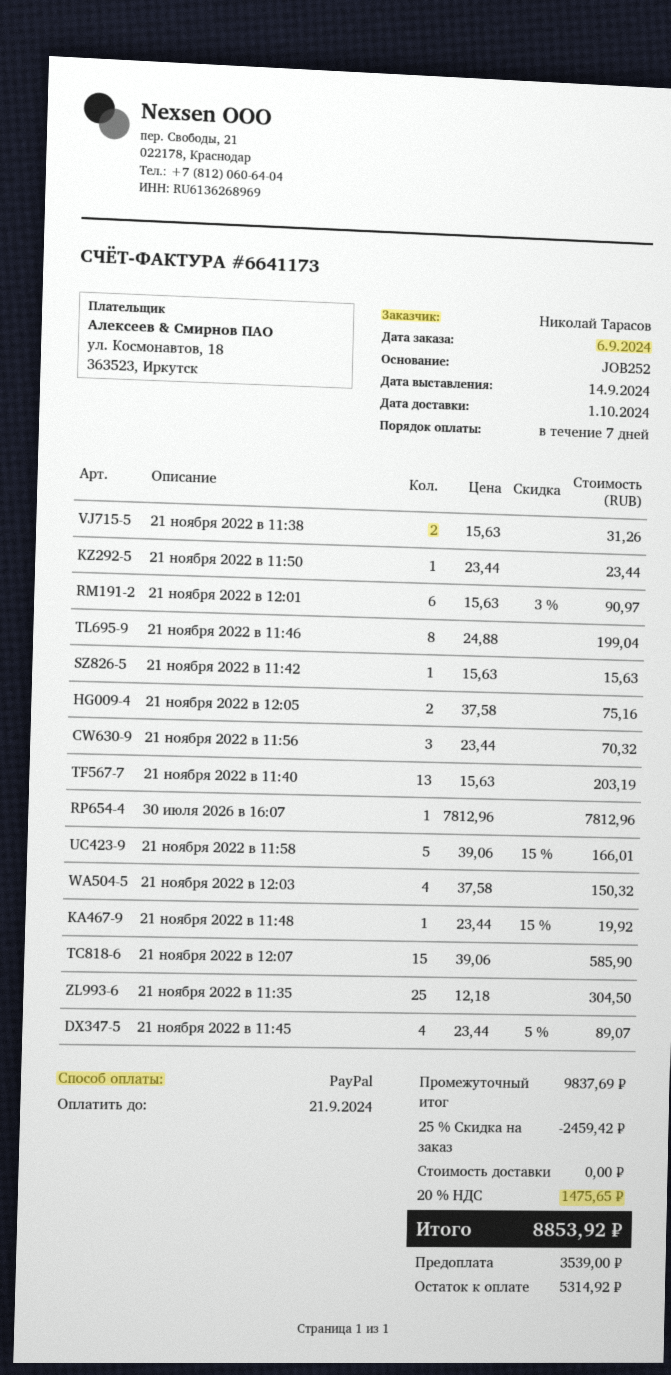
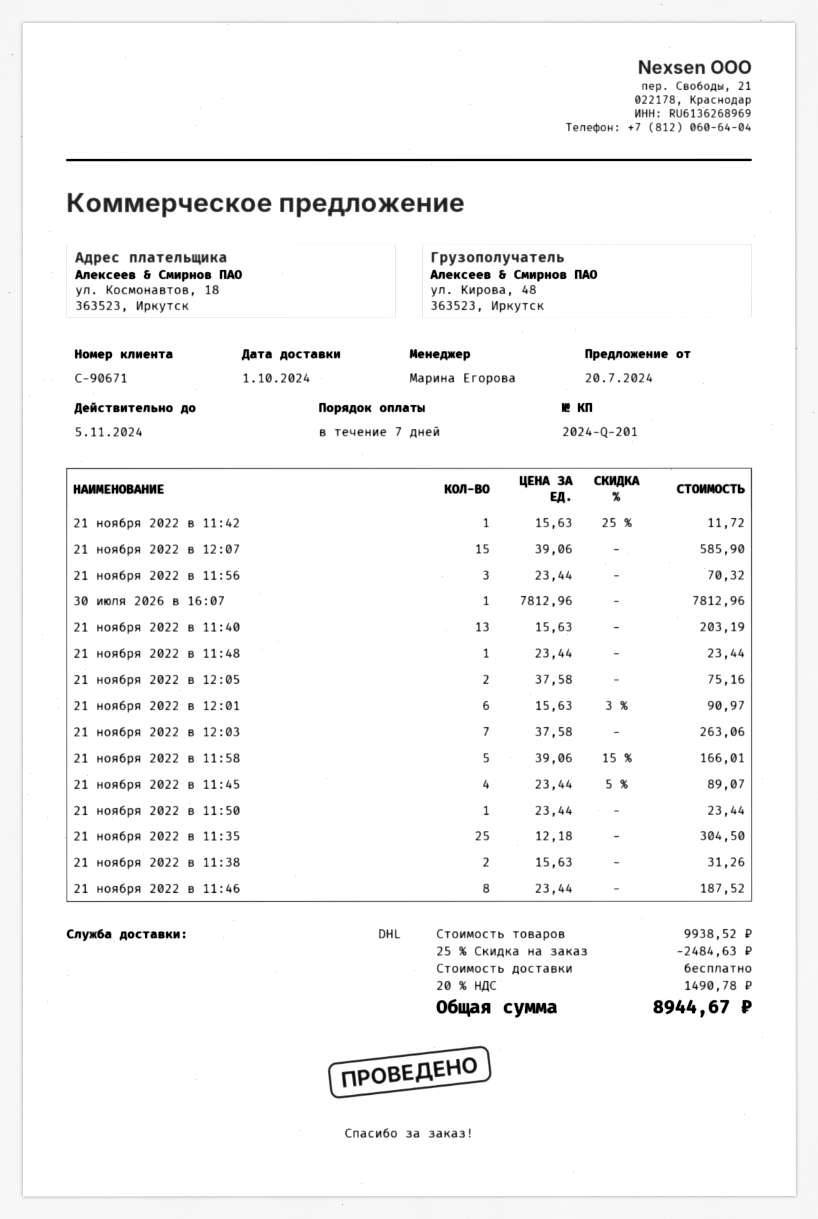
21 ноября 2022 в 11:46: 8 x 24.88 = 199.04 -> 8 x 23.44 = 187.52
21 ноября 2022 в 11:42: 1 x 15.63 = 15.63 -> 1 x 15.63 - 25% = 11.72
21 ноября 2022 в 12:03: 4 x 37.58 = 150.32 -> 7 x 37.58 = 263.06
21 ноября 2022 в 11:48: 1 x 23.44 - 15% = 19.92 -> 1 x 23.44 = 23.44
subtotal: 9837.69 -> 9938.52
discount: 25% = 2459.42 -> 25% = 2484.63
tax: 20% = 1475.65 -> 20% = 1490.78
total: 8853.92 -> 8944.67

